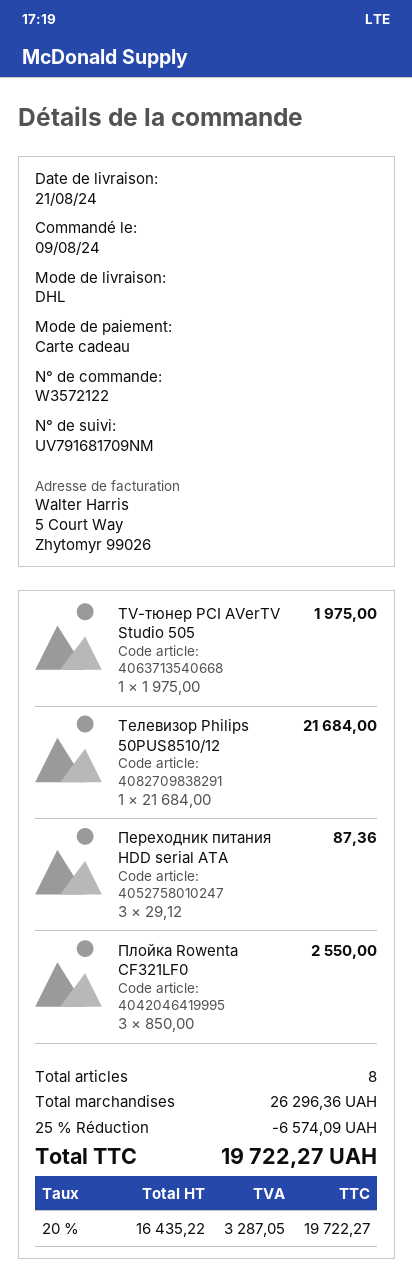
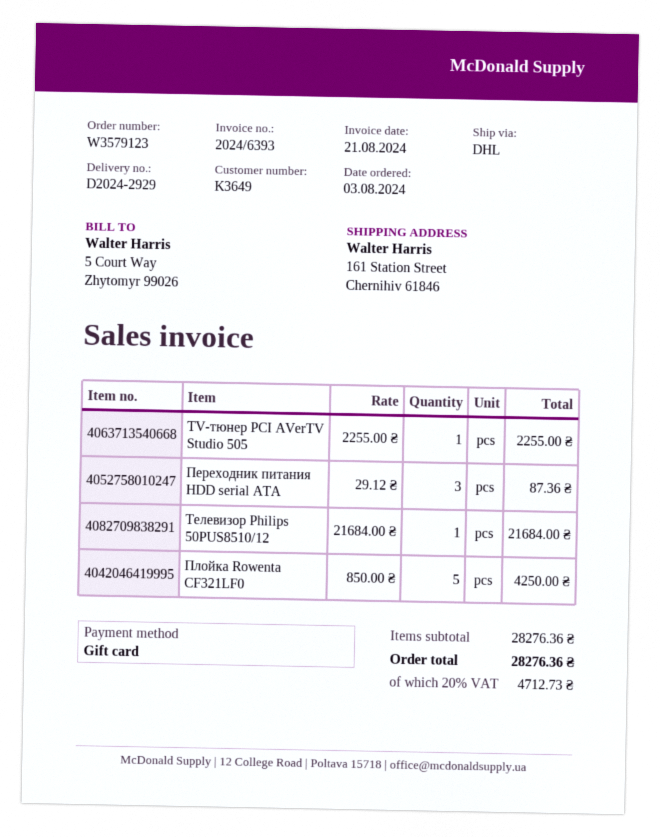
order number: W3572122 -> W3579123
order date: 2024-08-09 -> 2024-08-03
TV-тюнер PCI AVerTV Studio 505: 1 x 1975.00 = 1975.00 -> 1 x 2255.00 = 2255.00
Плойка Rowenta CF321LF0: 3 x 850.00 = 2550.00 -> 5 x 850.00 = 4250.00
subtotal: 26296.36 -> 28276.36
discount: 25% = 6574.09 -> none
tax: 20% = 3287.05 -> 20% = 4712.73
total: 19722.27 -> 28276.36

